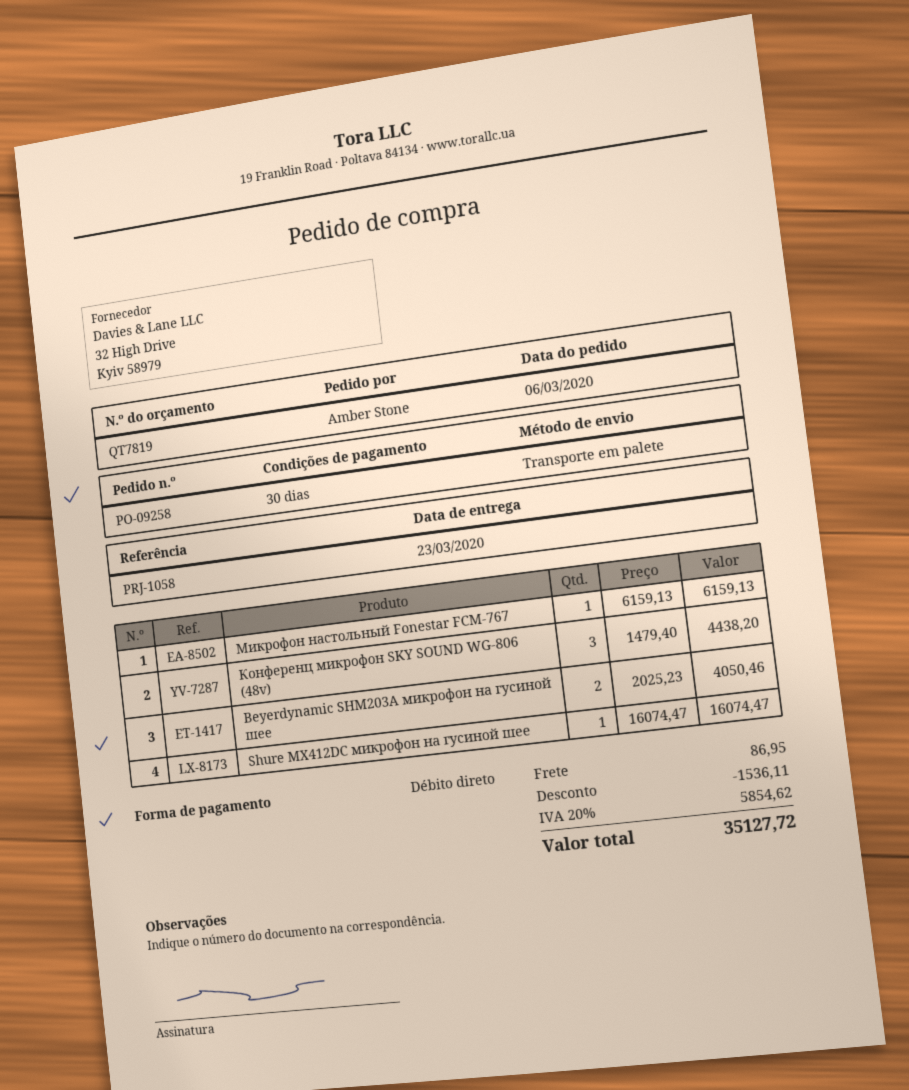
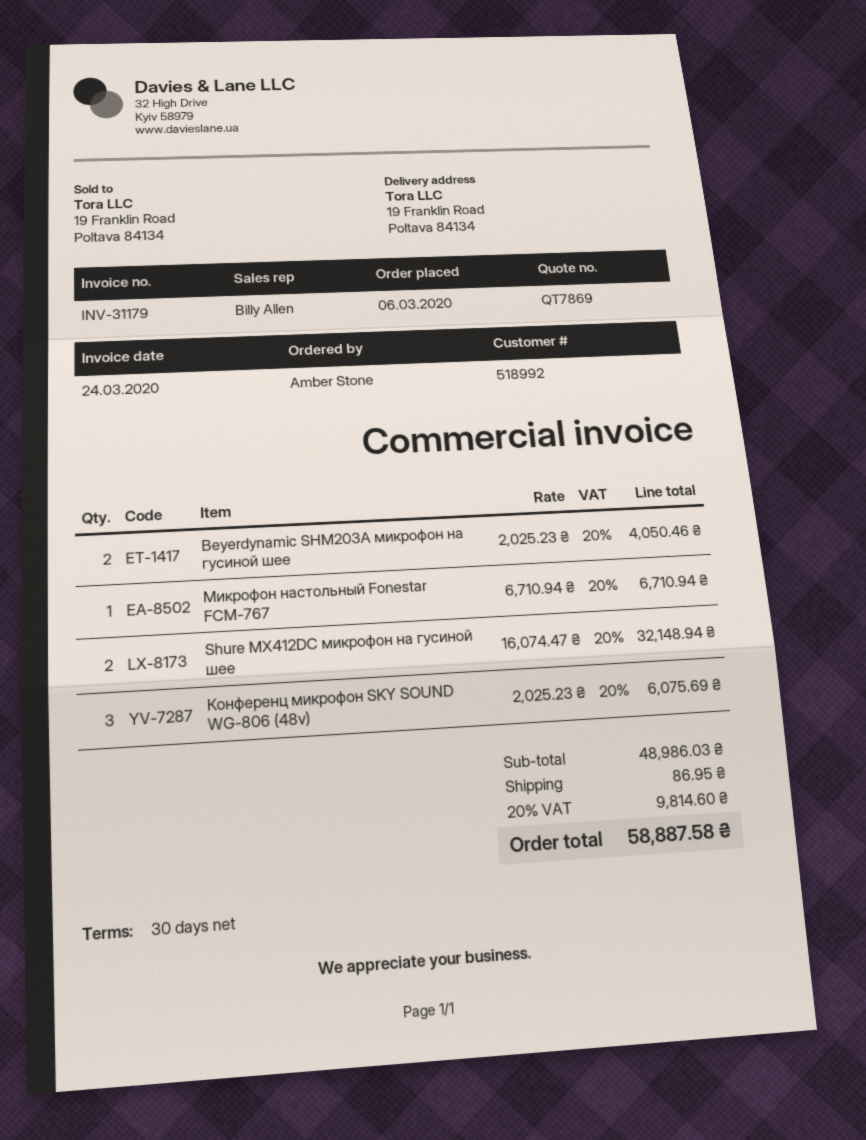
quote number: QT7819 -> QT7869
Микрофон настольный Fonestar FCM-767: 1 x 6159.13 = 6159.13 -> 1 x 6710.94 = 6710.94
Конференц микрофон SKY SOUND WG-806 (48v): 3 x 1479.40 = 4438.20 -> 3 x 2025.23 = 6075.69
Shure MX412DC микрофон на гусиной шее: 1 x 16074.47 = 16074.47 -> 2 x 16074.47 = 32148.94
discount: 1536.11 -> none
tax: 20% = 5854.62 -> 20% = 9814.60
total: 35127.72 -> 58887.58

